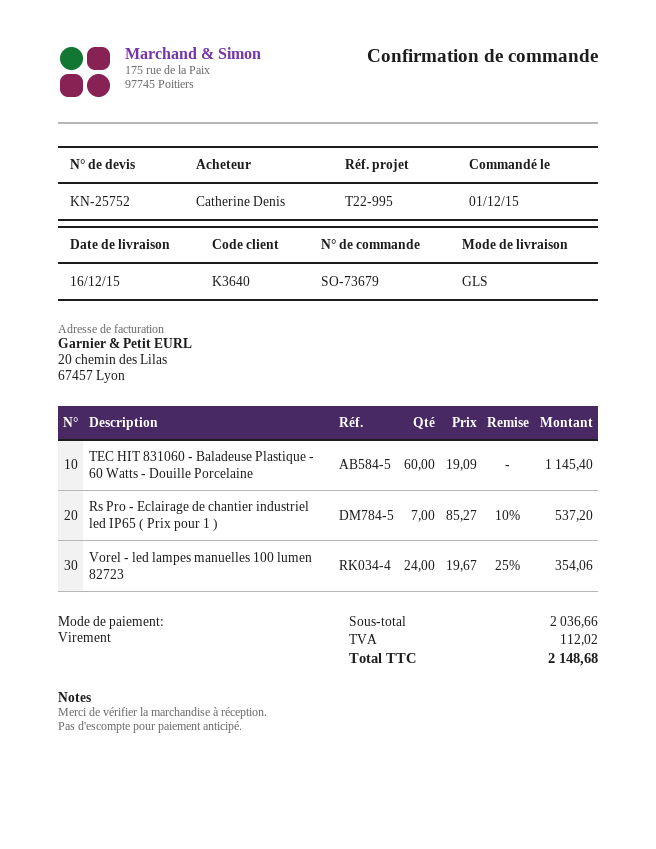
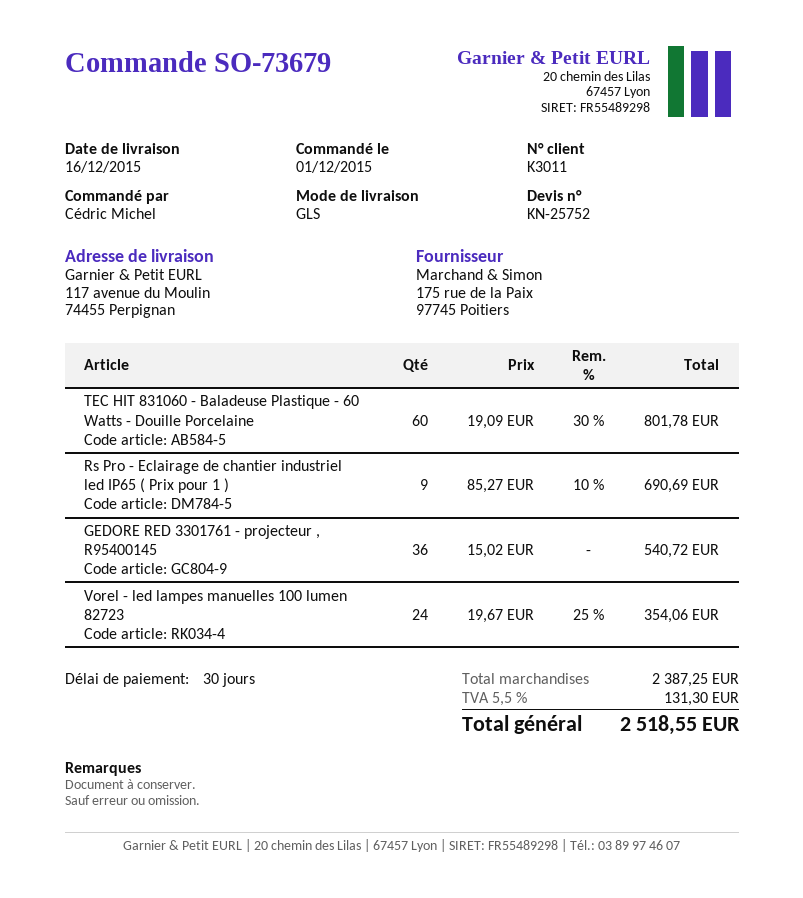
customer number: K3640 -> K3011
ordered by: Catherine Denis -> Cédric Michel
TEC HIT 831060 - Baladeuse Plastique - 60 Watts - Douille Porcelaine: 60 x 19.09 = 1145.40 -> 60 x 19.09 - 30% = 801.78
Rs Pro - Eclairage de chantier industriel led IP65 ( Prix pour 1 ): 7 x 85.27 - 10% = 537.20 -> 9 x 85.27 - 10% = 690.69
GEDORE RED 3301761 - projecteur , R95400145: none -> 36 x 15.02 = 540.72
subtotal: 2036.66 -> 2387.25
tax: 112.02 -> 131.30
total: 2148.68 -> 2518.55

